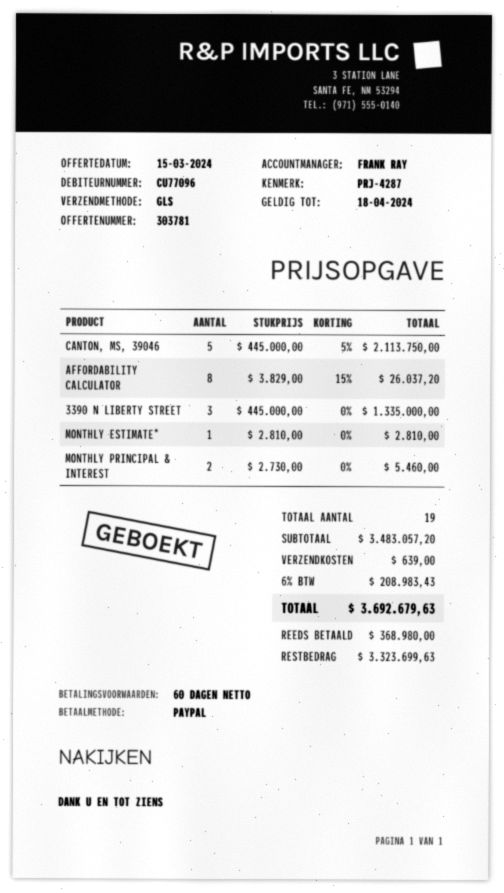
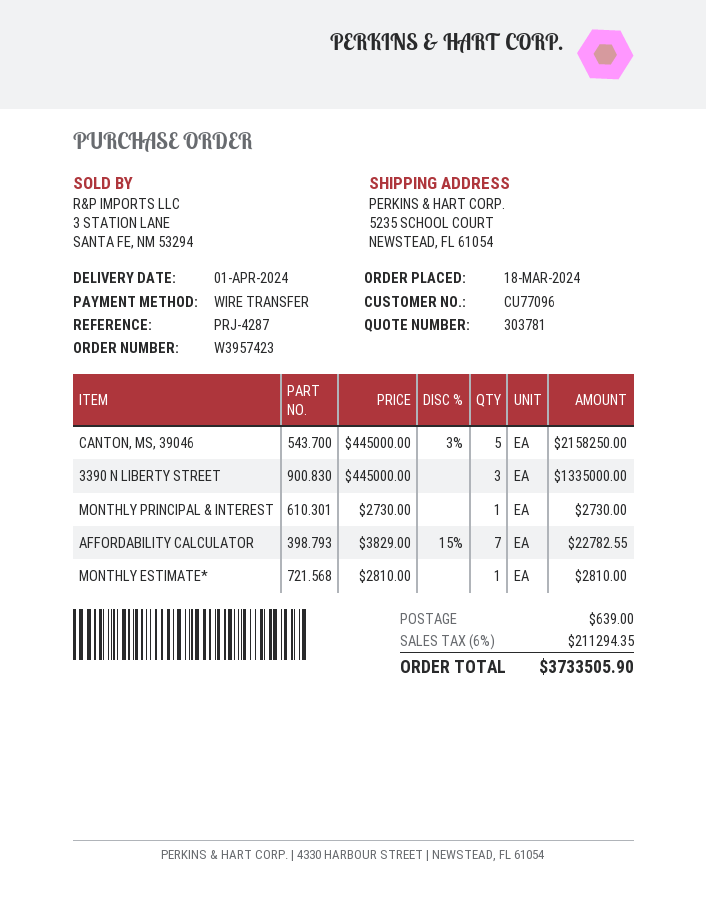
payment method: PayPal -> bank transfer
CANTON, MS, 39046: 5 x 445000.00 - 5% = 2113750.00 -> 5 x 445000.00 - 3% = 2158250.00
AFFORDABILITY CALCULATOR: 8 x 3829.00 - 15% = 26037.20 -> 7 x 3829.00 - 15% = 22782.55
MONTHLY PRINCIPAL & INTEREST: 2 x 2730.00 = 5460.00 -> 1 x 2730.00 = 2730.00
tax: 6% = 208983.43 -> 6% = 211294.35
total: 3692679.63 -> 3733505.90

